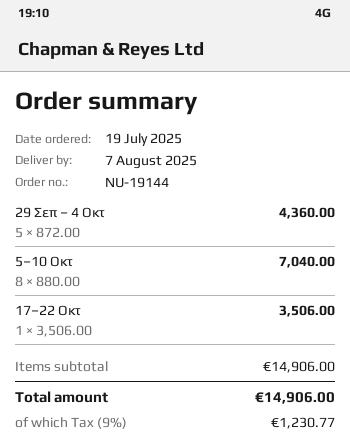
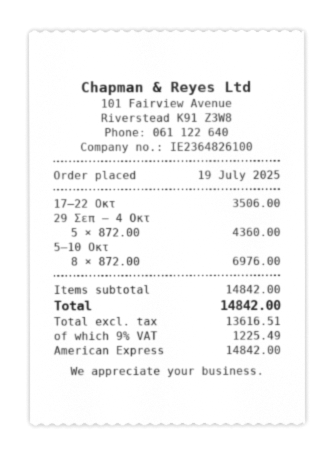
5–10 Οκτ: 8 x 880.00 = 7040.00 -> 8 x 872.00 = 6976.00
subtotal: 14906.00 -> 14842.00
tax: 9% = 1230.77 -> 9% = 1225.49
total: 14906.00 -> 14842.00

